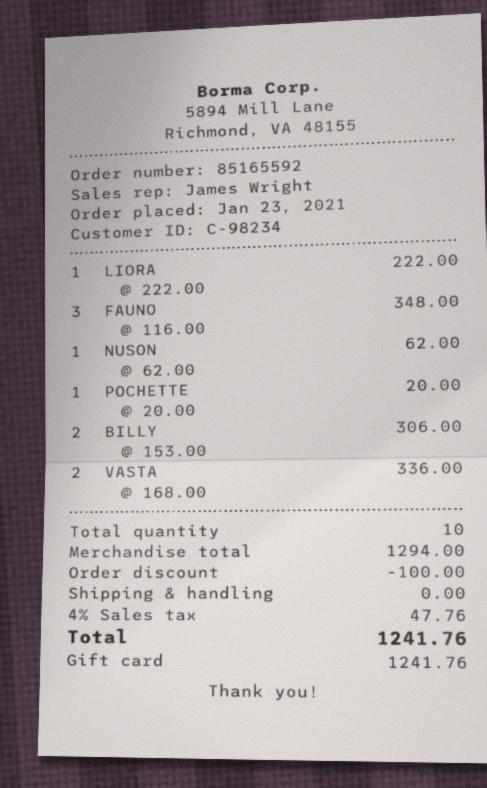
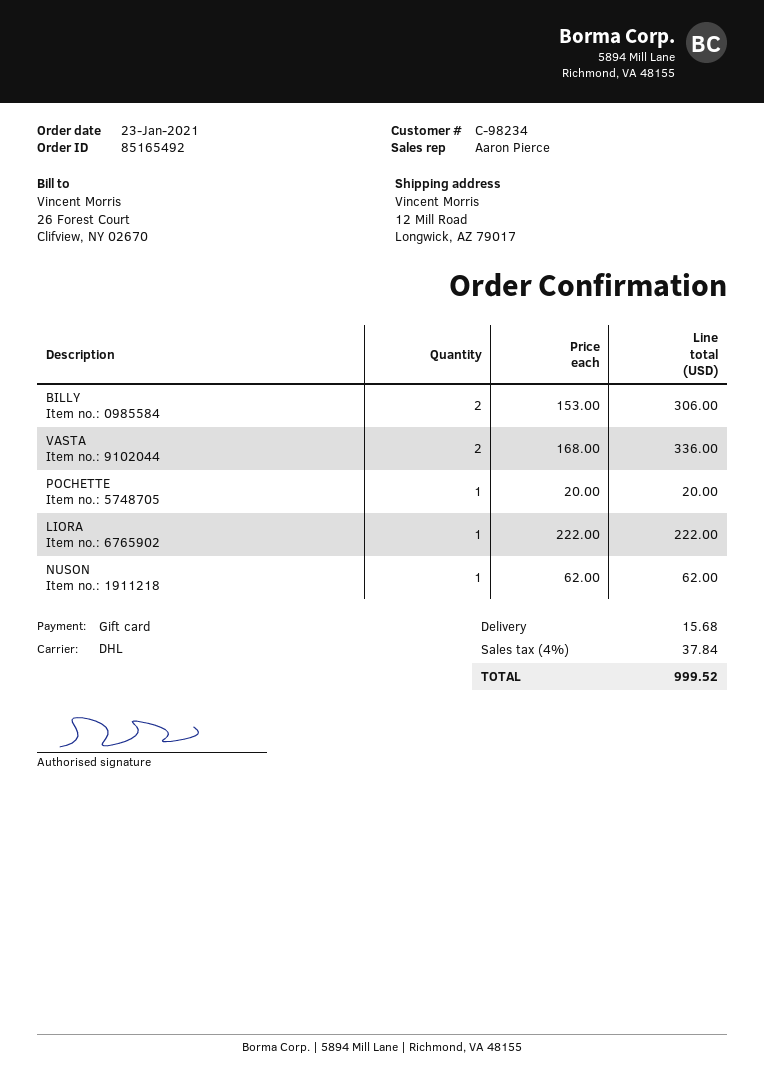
order number: 85165592 -> 85165492
sales rep: James Wright -> Aaron Pierce
FAUNO: 3 x 116.00 = 348.00 -> none
discount: 100.00 -> none
shipping: 0.00 -> 15.68
tax: 4% = 47.76 -> 4% = 37.84
total: 1241.76 -> 999.52

